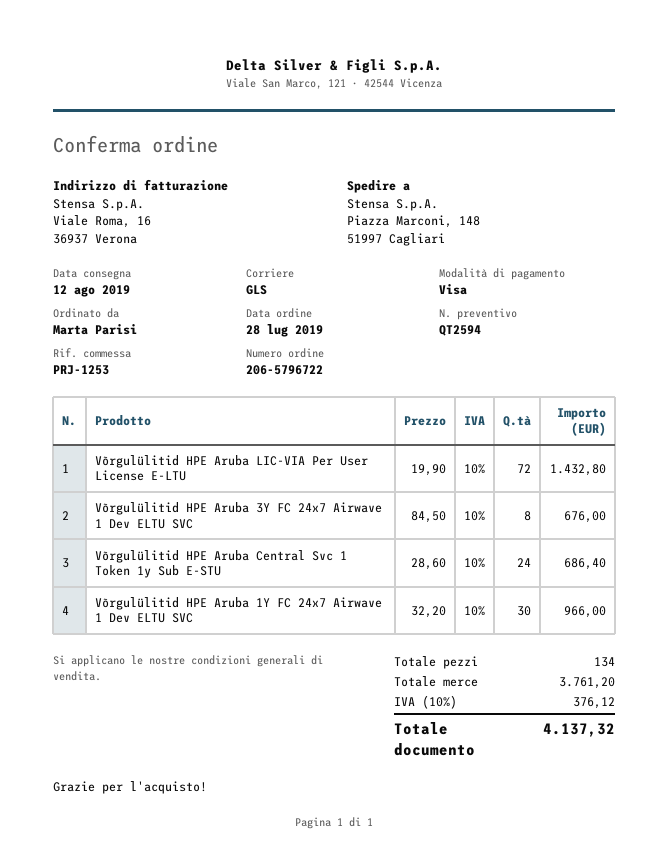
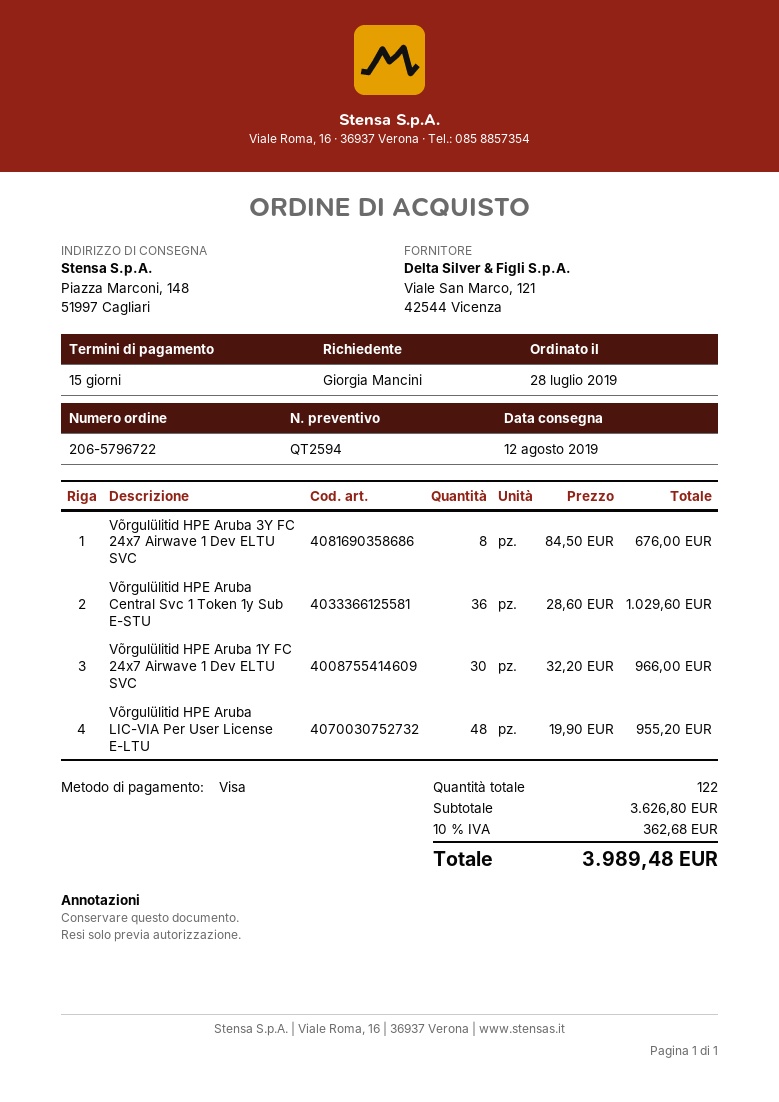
ordered by: Marta Parisi -> Giorgia Mancini
Võrgulülitid HPE Aruba LIC-VIA Per User License E-LTU: 72 x 19.90 = 1432.80 -> 48 x 19.90 = 955.20
Võrgulülitid HPE Aruba Central Svc 1 Token 1y Sub E-STU: 24 x 28.60 = 686.40 -> 36 x 28.60 = 1029.60
total quantity: 134 -> 122
subtotal: 3761.20 -> 3626.80
tax: 10% = 376.12 -> 10% = 362.68
total: 4137.32 -> 3989.48

